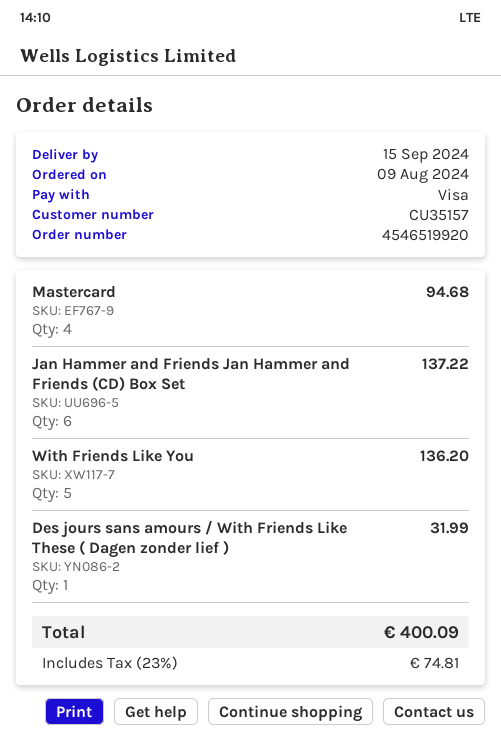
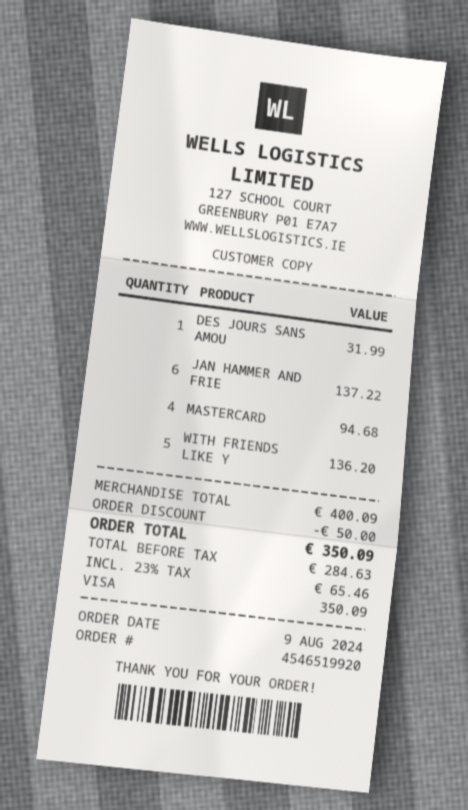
discount: none -> 50.00
tax: 23% = 74.81 -> 23% = 65.46
total: 400.09 -> 350.09

